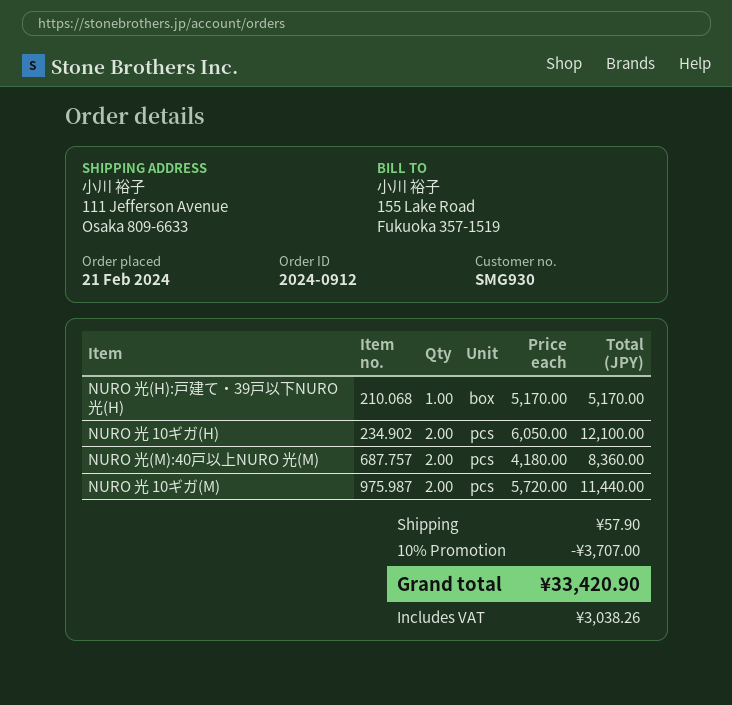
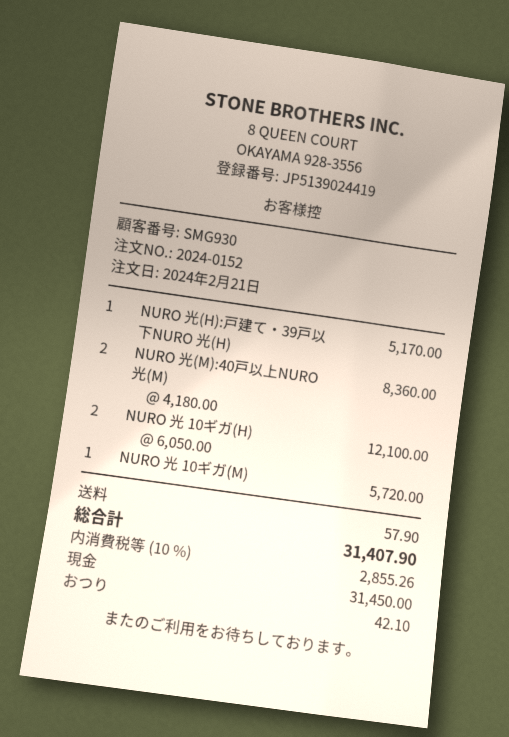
order number: 2024-0912 -> 2024-0152
NURO 光 10ギガ(M): 2 x 5720.00 = 11440.00 -> 1 x 5720.00 = 5720.00
discount: 10% = 3707.00 -> none
tax: 3038.26 -> 2855.26
total: 33420.90 -> 31407.90

